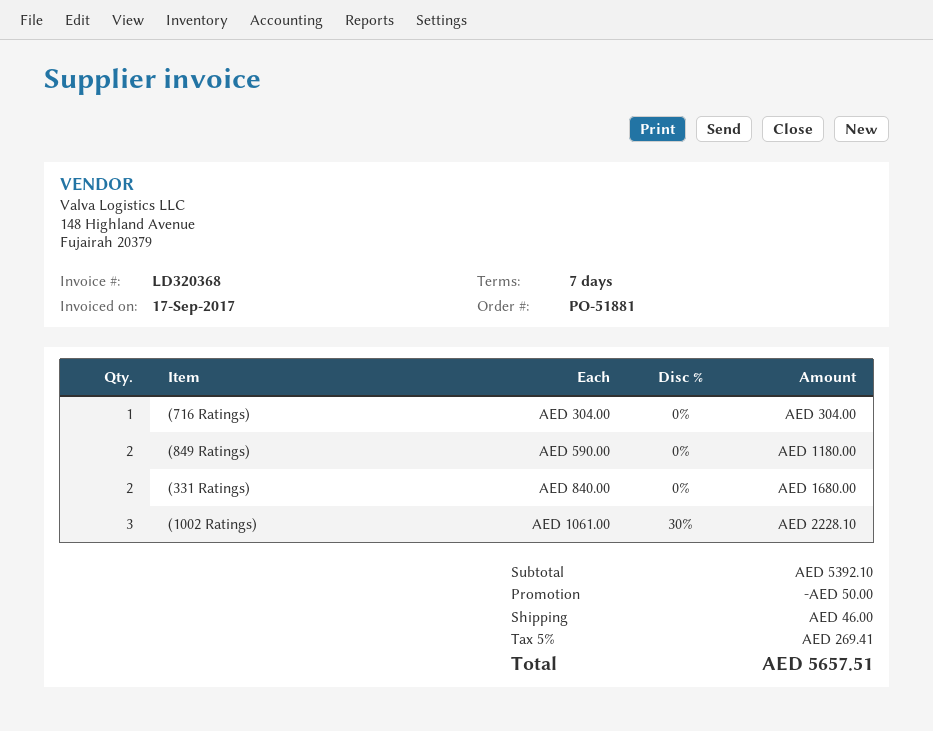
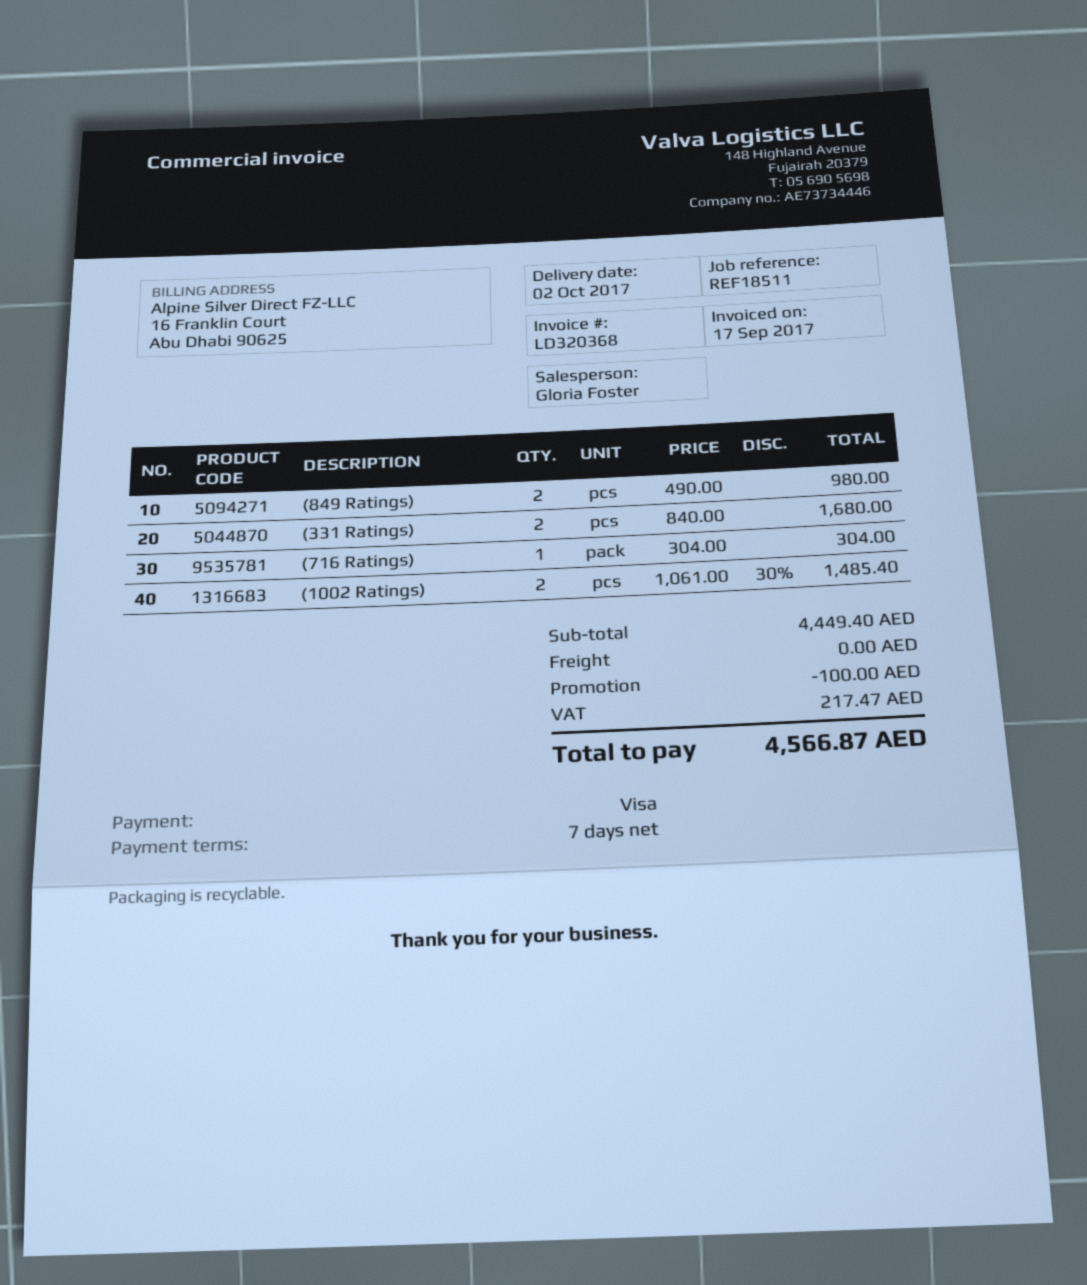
(849 Ratings): 2 x 590.00 = 1180.00 -> 2 x 490.00 = 980.00
(1002 Ratings): 3 x 1061.00 - 30% = 2228.10 -> 2 x 1061.00 - 30% = 1485.40
subtotal: 5392.10 -> 4449.40
discount: 50.00 -> 100.00
shipping: 46.00 -> 0.00
tax: 269.41 -> 217.47
total: 5657.51 -> 4566.87

